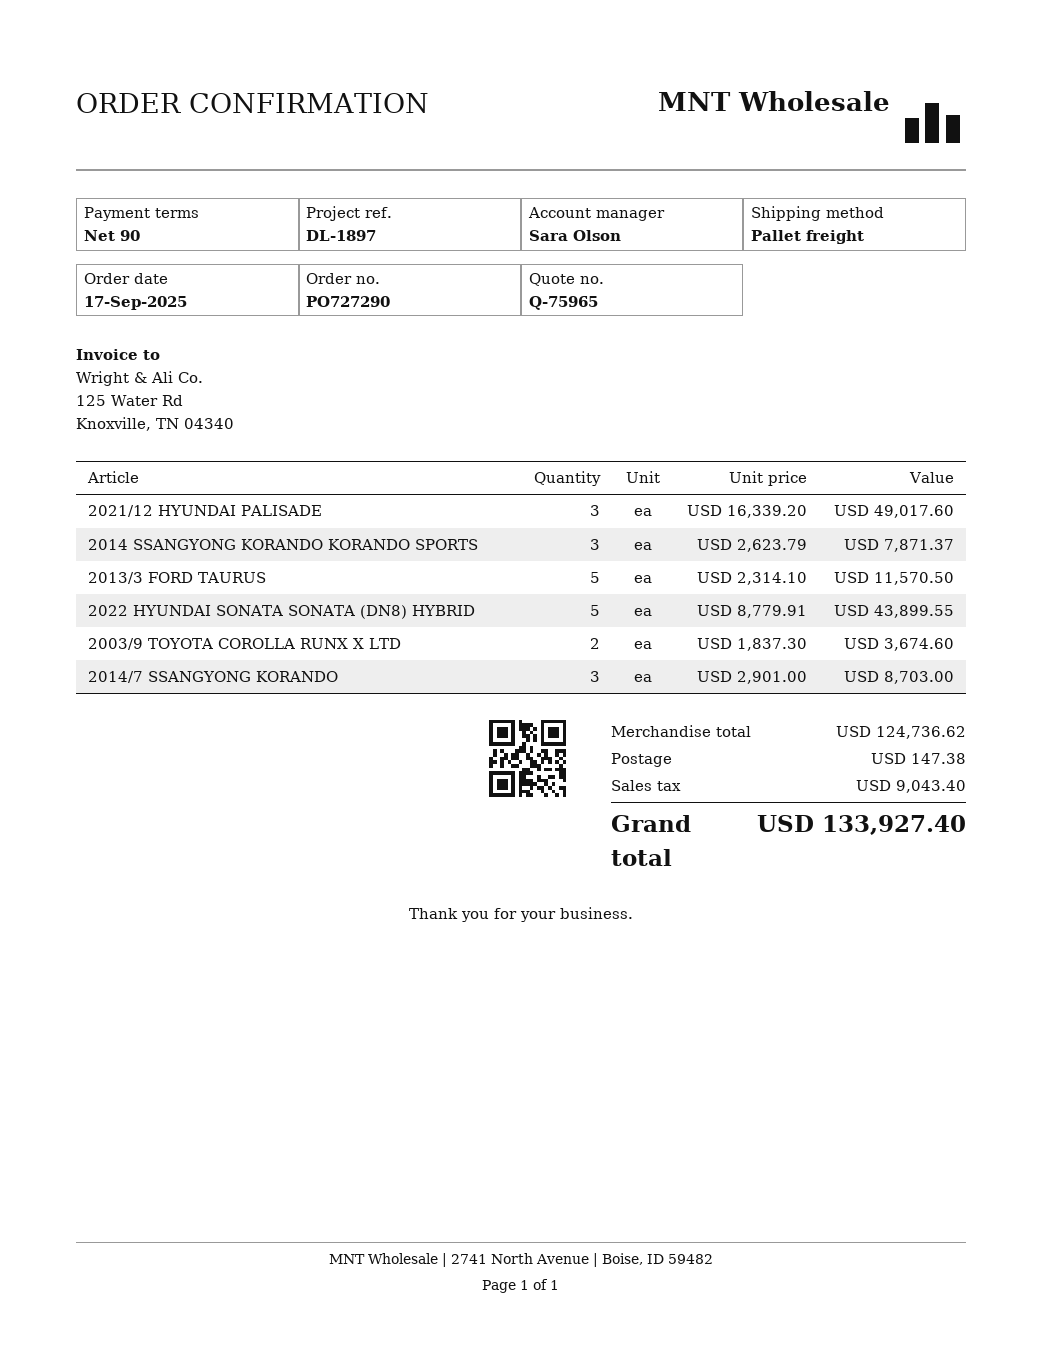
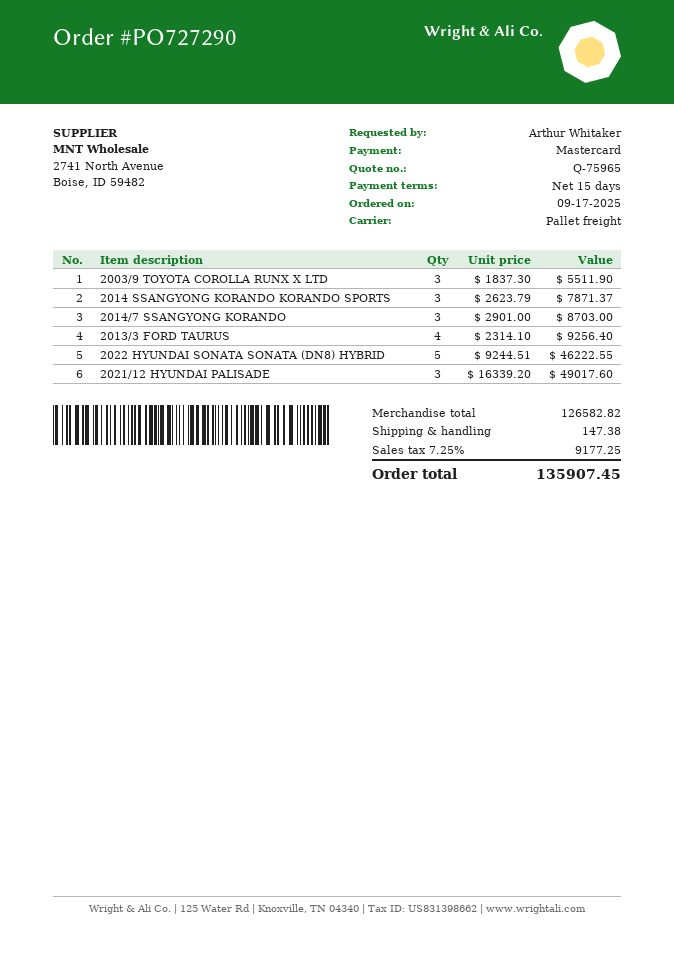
payment terms: 90 days -> 15 days
2013/3 FORD TAURUS: 5 x 2314.10 = 11570.50 -> 4 x 2314.10 = 9256.40
2022 HYUNDAI SONATA SONATA (DN8) HYBRID: 5 x 8779.91 = 43899.55 -> 5 x 9244.51 = 46222.55
2003/9 TOYOTA COROLLA RUNX X LTD: 2 x 1837.30 = 3674.60 -> 3 x 1837.30 = 5511.90
subtotal: 124736.62 -> 126582.82
tax: 9043.40 -> 9177.25
total: 133927.40 -> 135907.45

